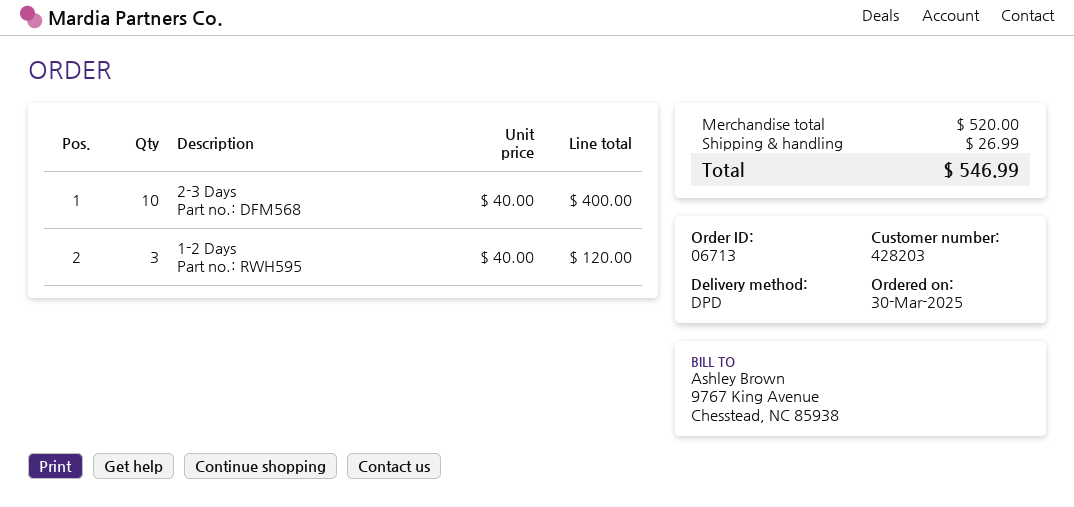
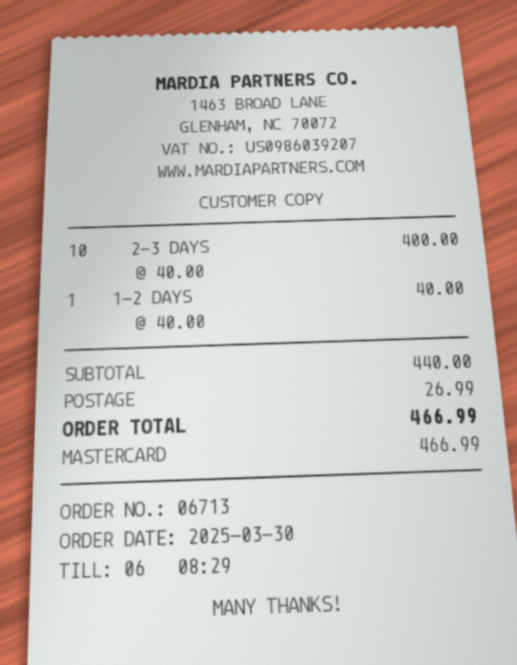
1-2 Days: 3 x 40.00 = 120.00 -> 1 x 40.00 = 40.00
subtotal: 520.00 -> 440.00
total: 546.99 -> 466.99

